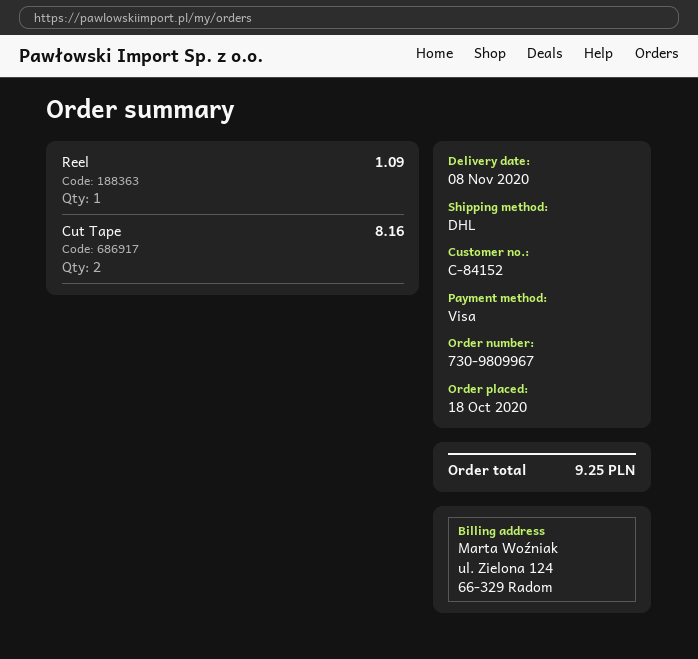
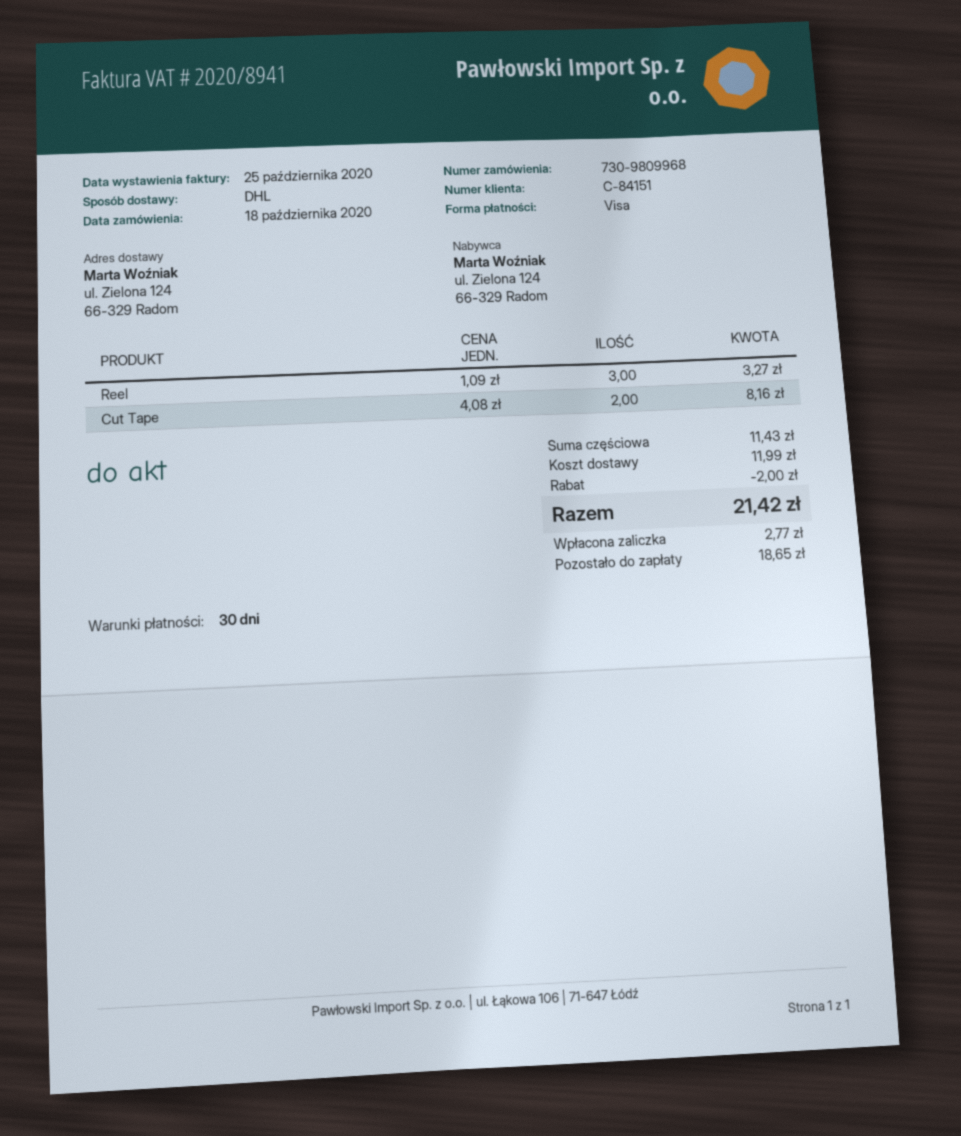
order number: 730-9809967 -> 730-9809968
customer number: C-84152 -> C-84151
Reel: 1 for 1.09 -> 3 for 3.27
discount: none -> 2.00
shipping: none -> 11.99
total: 9.25 -> 21.42

